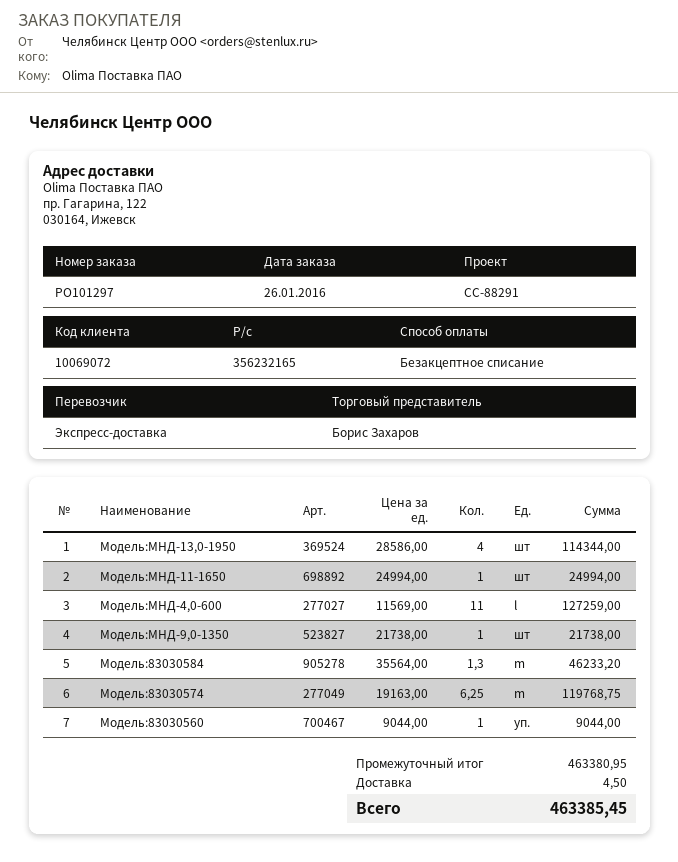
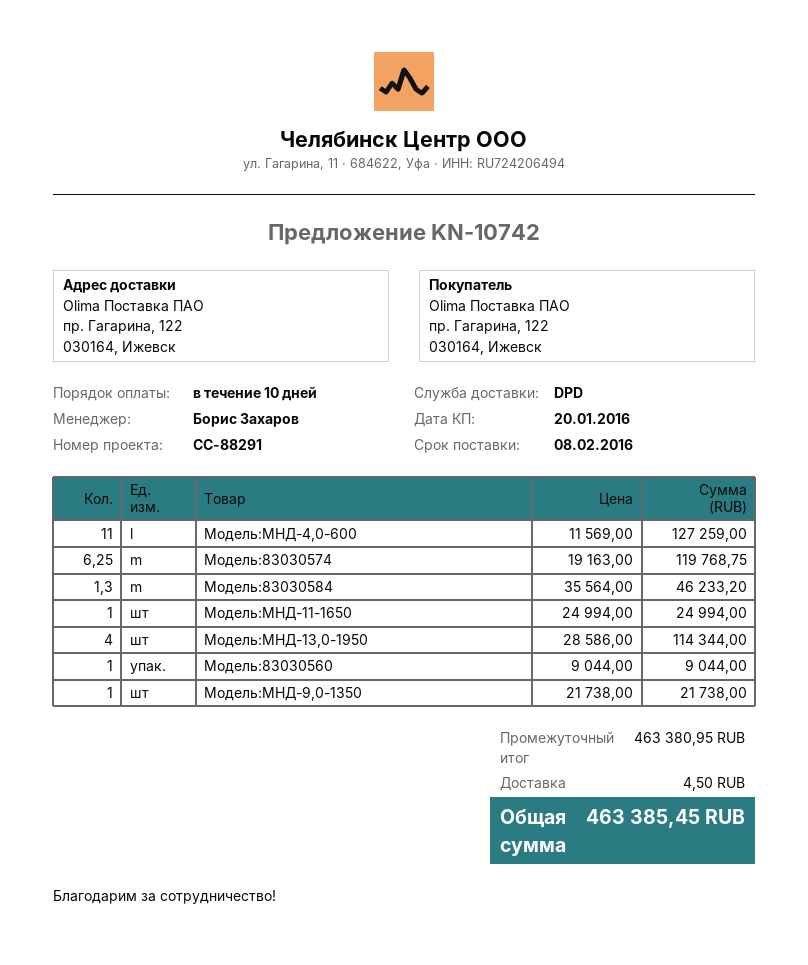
shipping method: express -> DPD

